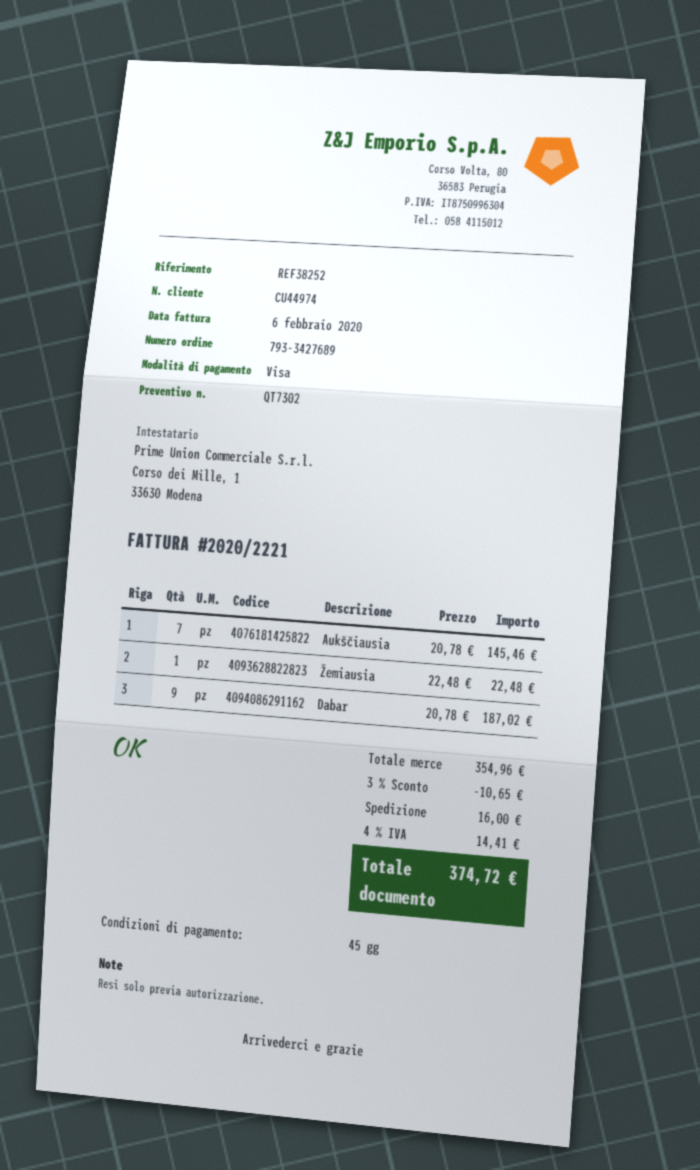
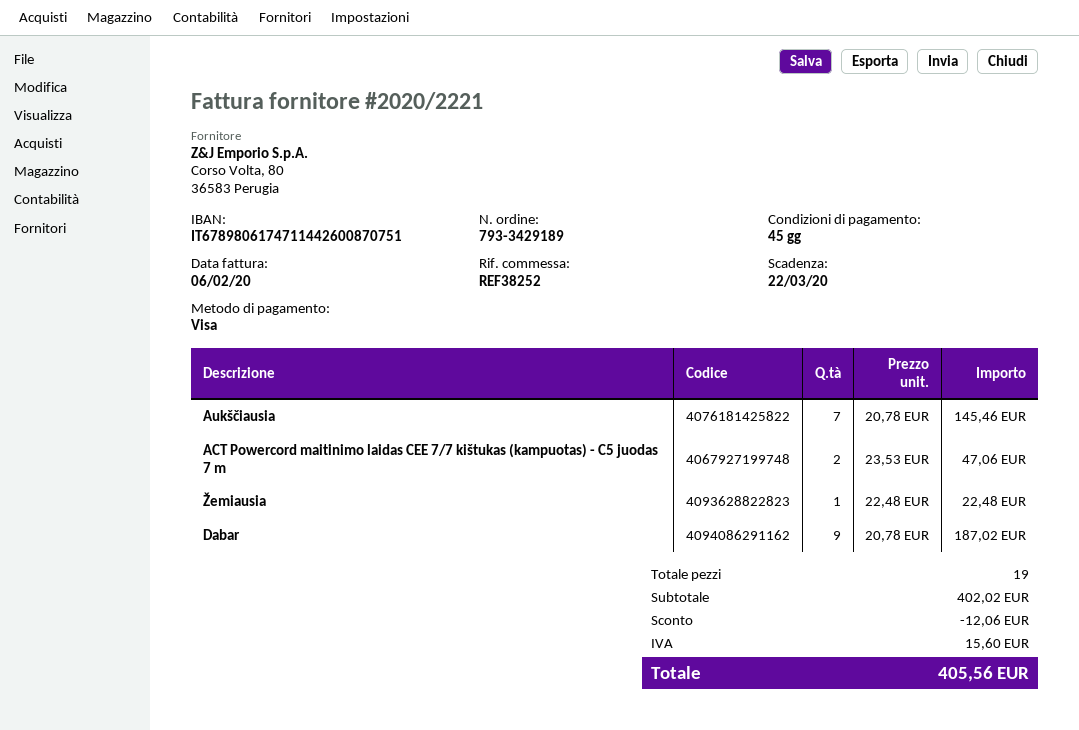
order number: 793-3427689 -> 793-3429189
ACT Powercord maitinimo laidas CEE 7/7 kištukas (kampuotas) - C5 juodas 7 m: none -> 2 x 23.53 = 47.06
subtotal: 354.96 -> 402.02
discount: 10.65 -> 12.06
shipping: 16.00 -> none
tax: 14.41 -> 15.60
total: 374.72 -> 405.56

